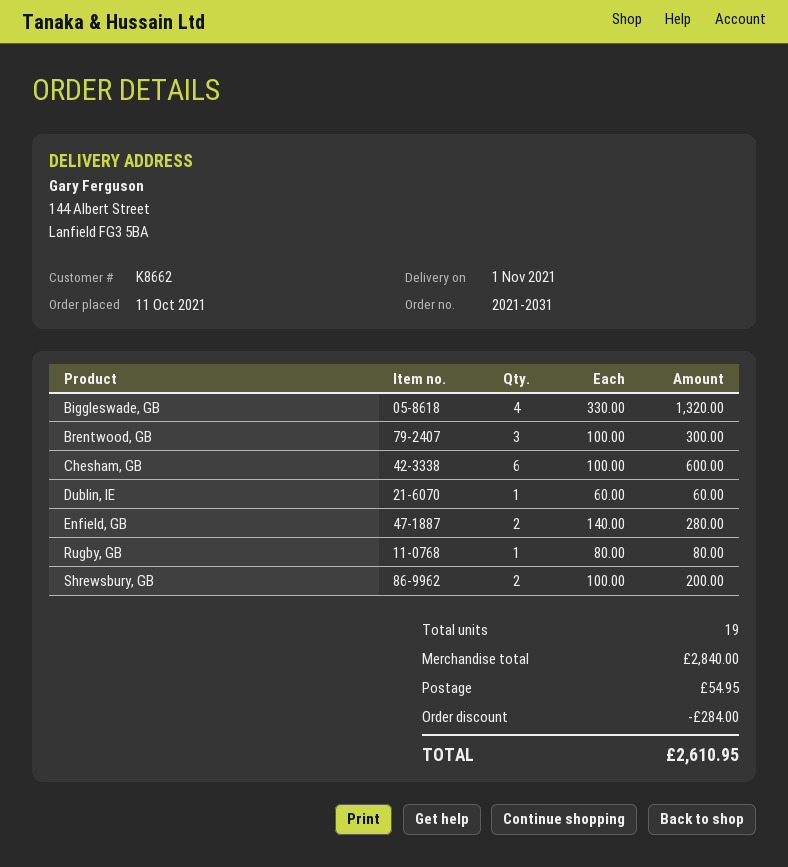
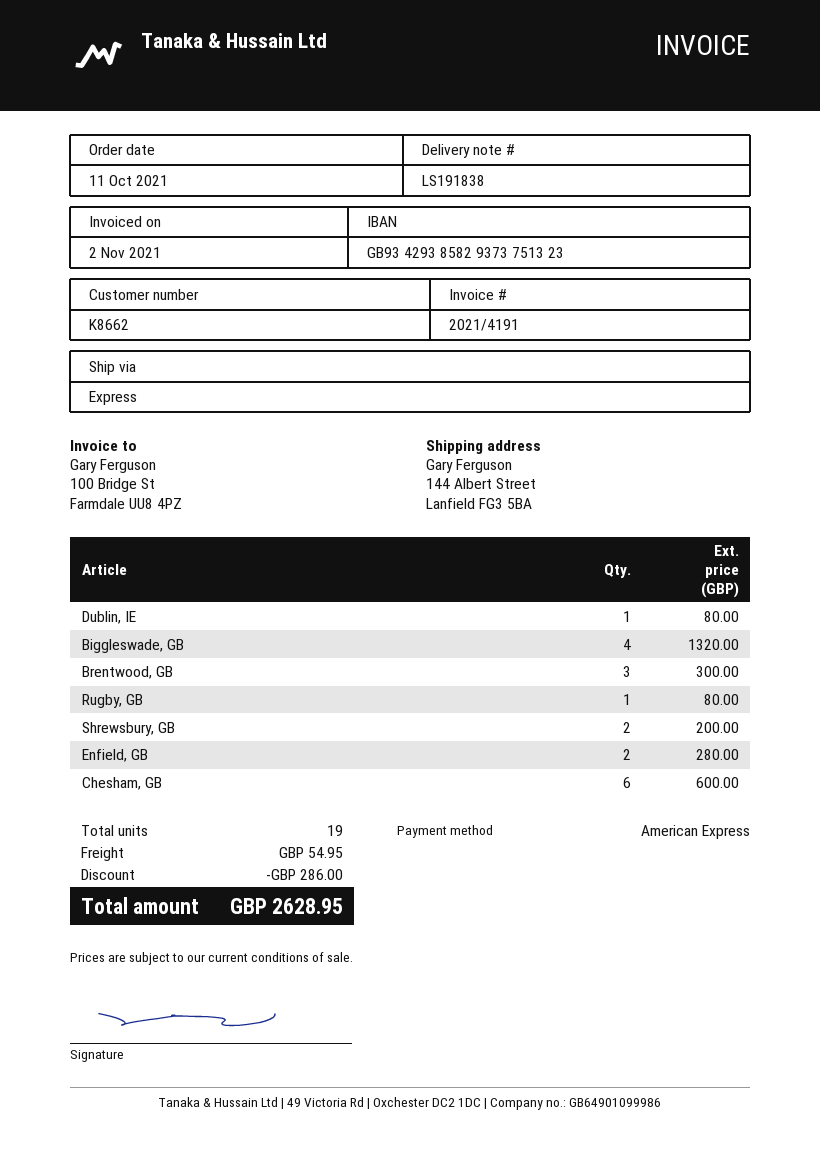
Dublin, IE: 1 for 60.00 -> 1 for 80.00
discount: 284.00 -> 286.00
total: 2610.95 -> 2628.95

